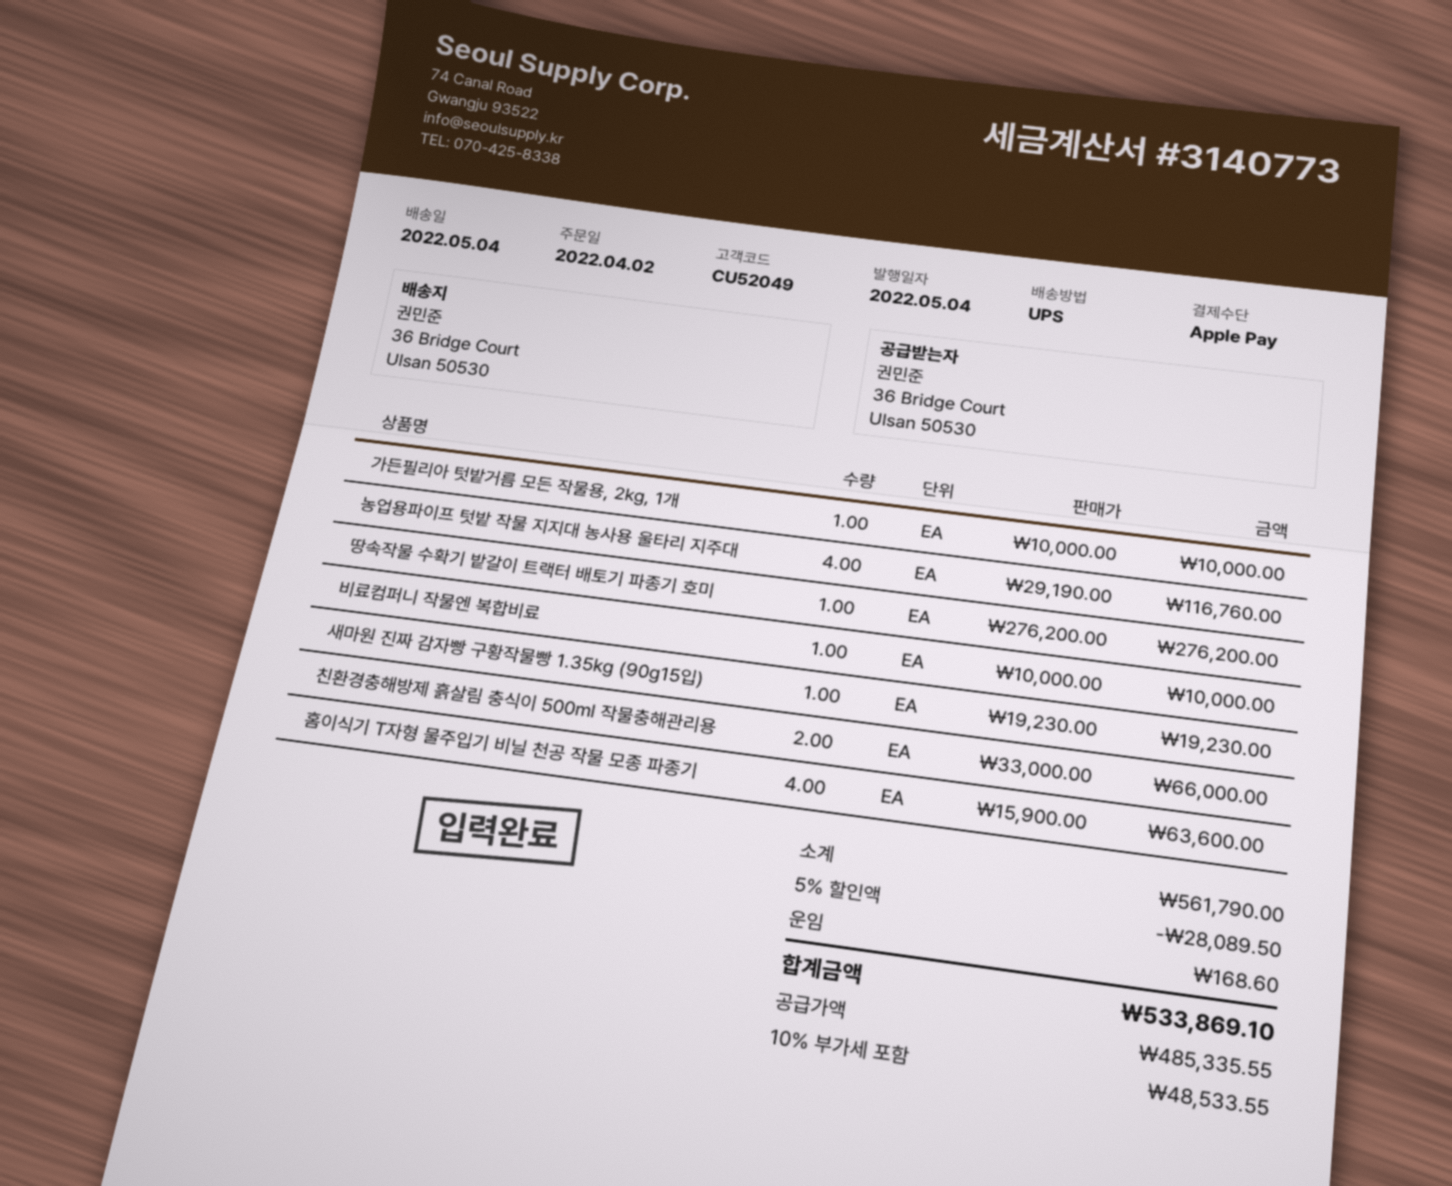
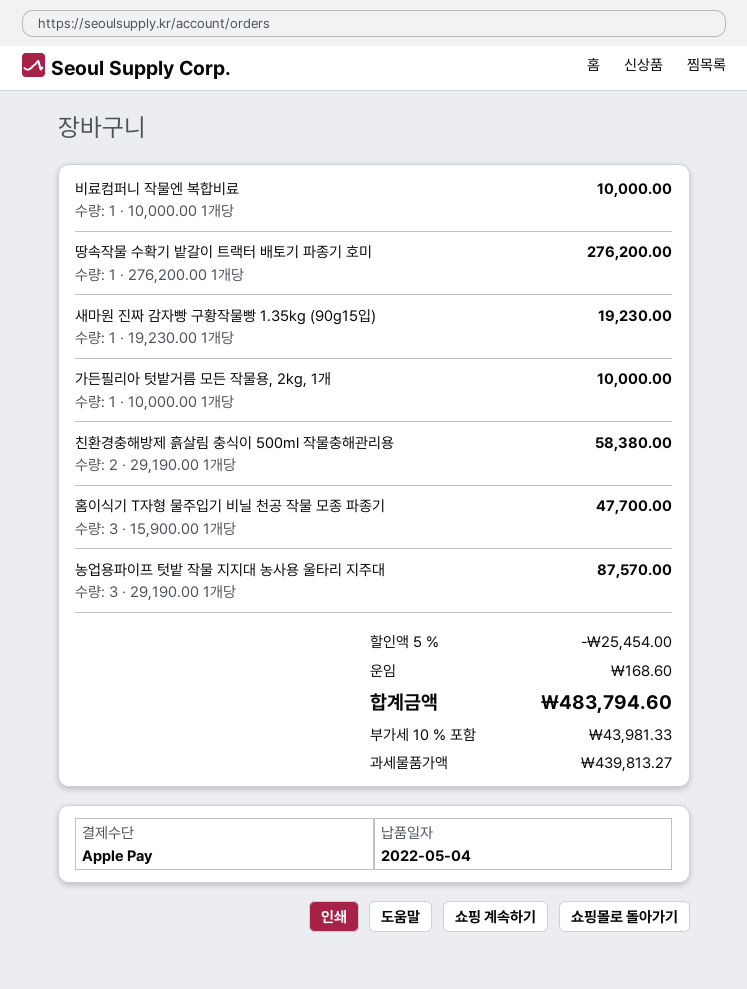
농업용파이프 텃밭 작물 지지대 농사용 울타리 지주대: 4 x 29190.00 = 116760.00 -> 3 x 29190.00 = 87570.00
친환경충해방제 흙살림 충식이 500ml 작물충해관리용: 2 x 33000.00 = 66000.00 -> 2 x 29190.00 = 58380.00
홈이식기 T자형 물주입기 비닐 천공 작물 모종 파종기: 4 x 15900.00 = 63600.00 -> 3 x 15900.00 = 47700.00
discount: 5% = 28089.50 -> 5% = 25454.00
net: 485335.55 -> 439813.27
tax: 10% = 48533.55 -> 10% = 43981.33
total: 533869.10 -> 483794.60

